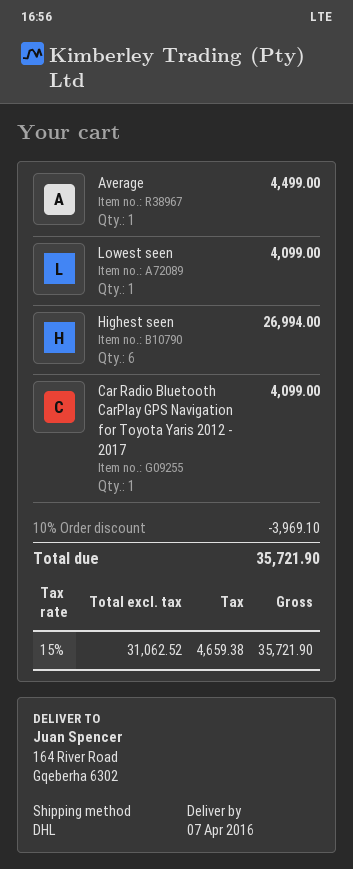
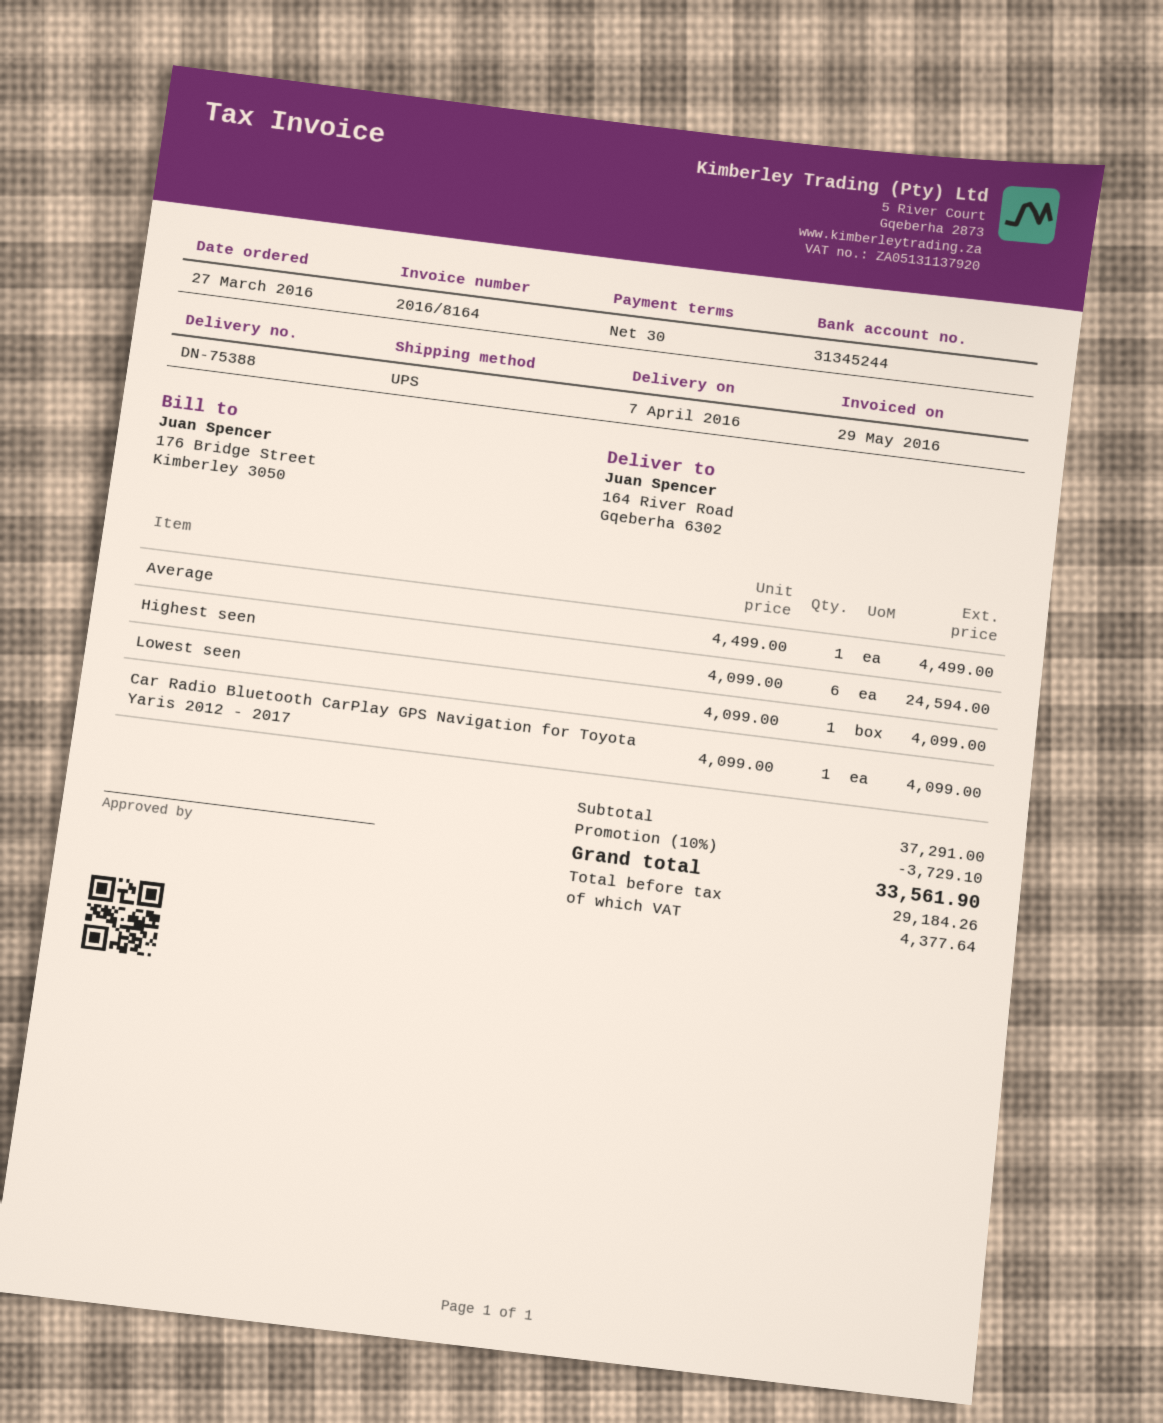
shipping method: DHL -> UPS
Highest seen: 6 for 26994.00 -> 6 for 24594.00
discount: 10% = 3969.10 -> 10% = 3729.10
net: 31062.52 -> 29184.26
tax: 4659.38 -> 4377.64
total: 35721.90 -> 33561.90

